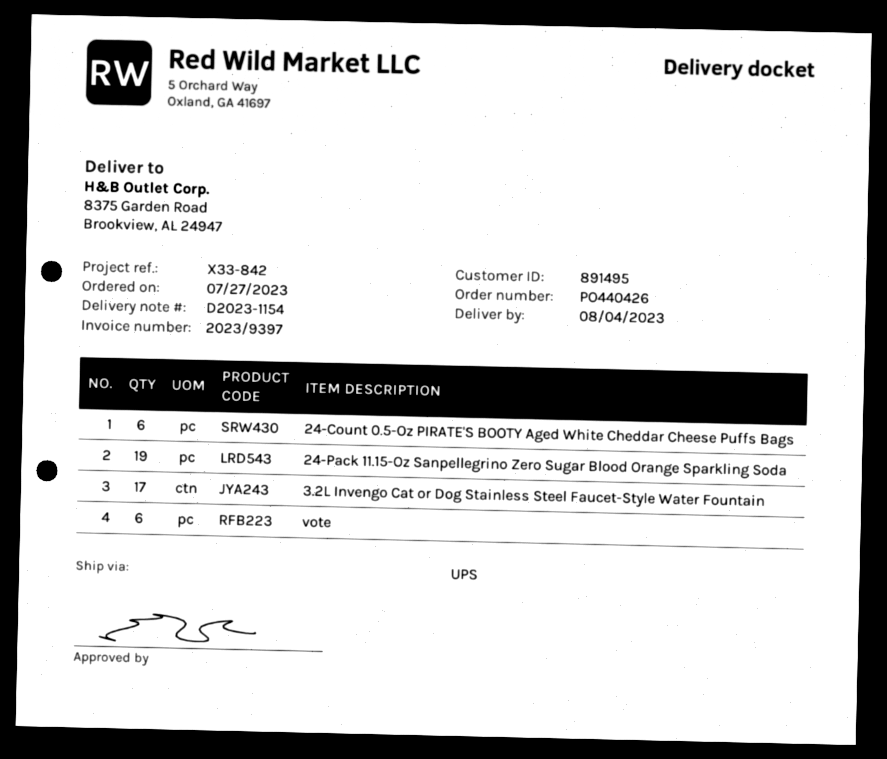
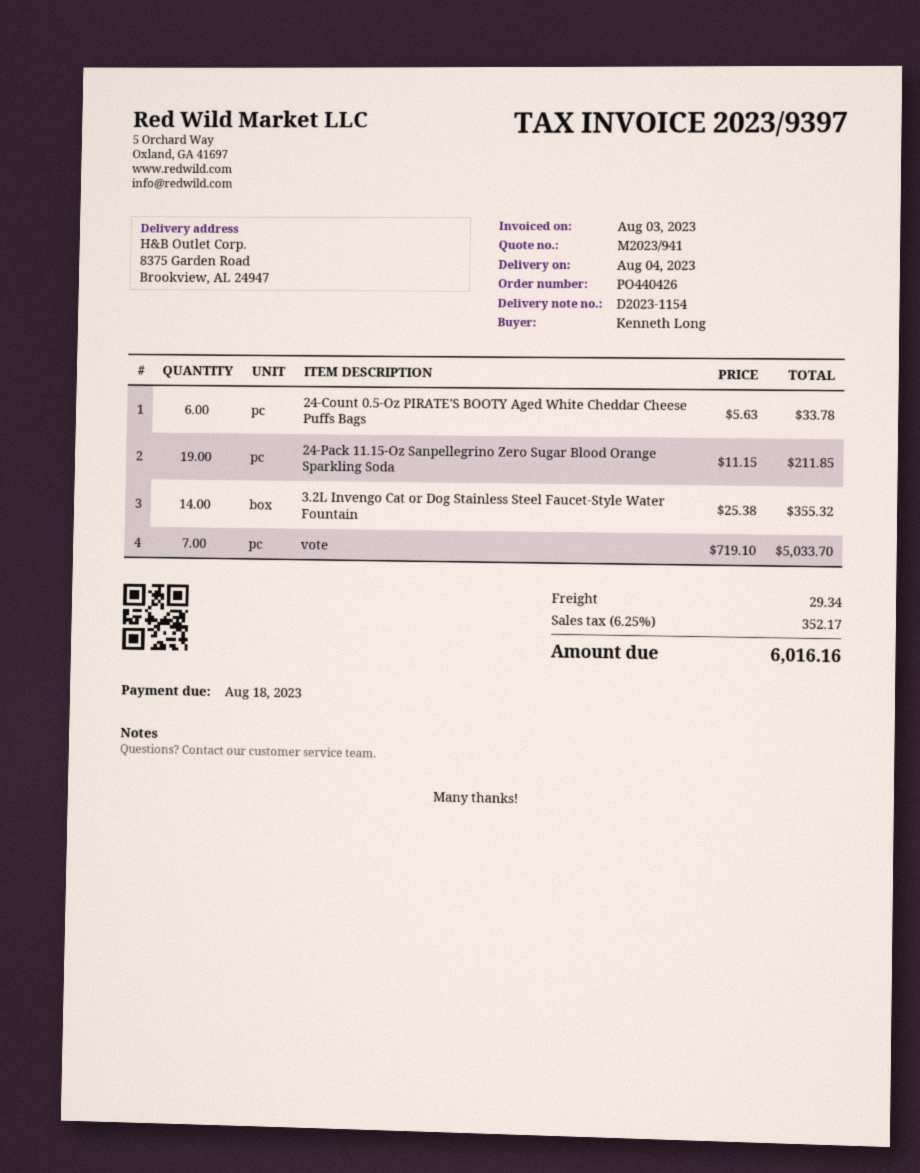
3.2L Invengo Cat or Dog Stainless Steel Faucet-Style Water Fountain: 17 -> 14
vote: 6 -> 7

